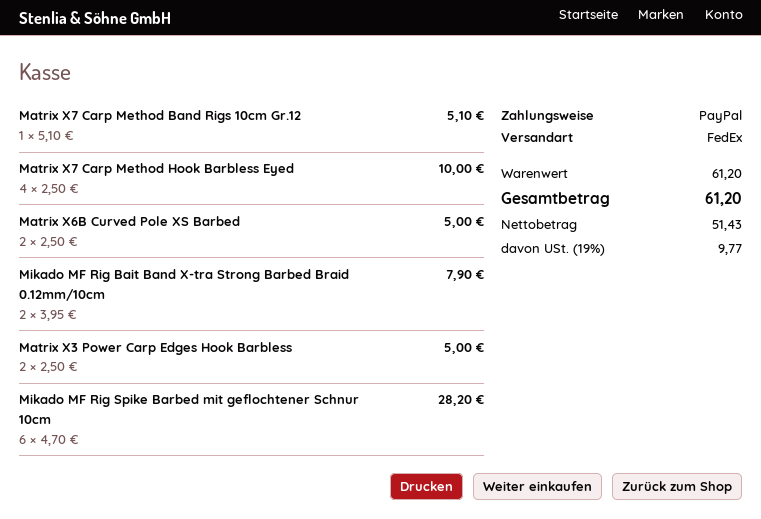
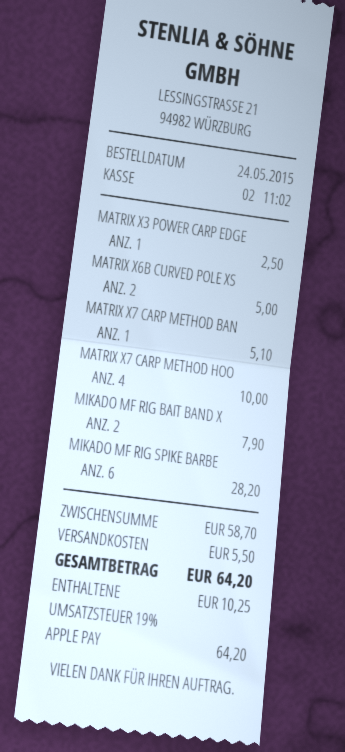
payment method: PayPal -> Apple Pay
Matrix X3 Power Carp Edges Hook Barbless: 2 for 5.00 -> 1 for 2.50
subtotal: 61.20 -> 58.70
shipping: none -> 5.50
tax: 19% = 9.77 -> 19% = 10.25
total: 61.20 -> 64.20

